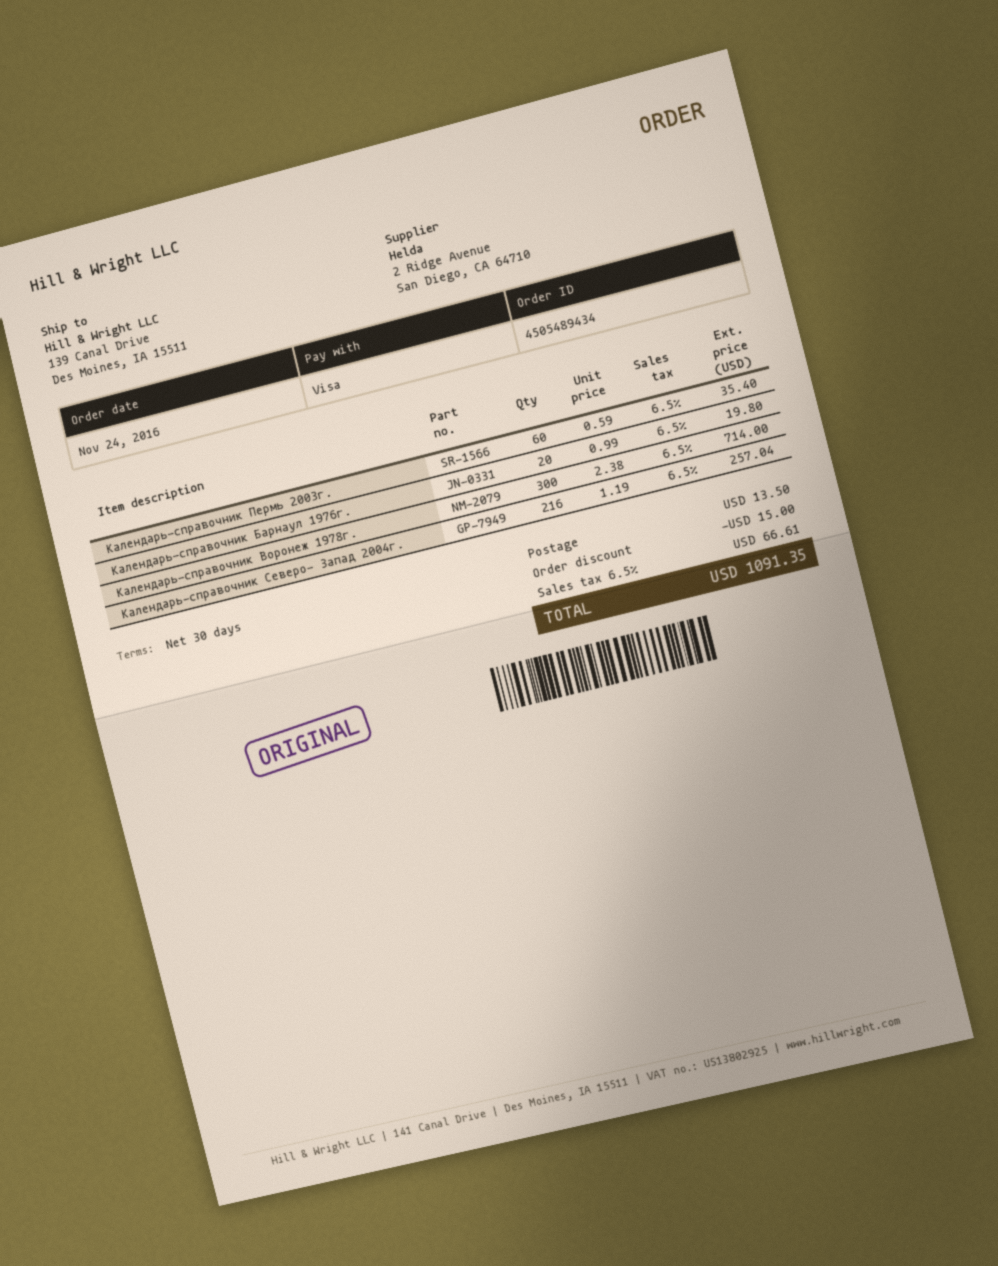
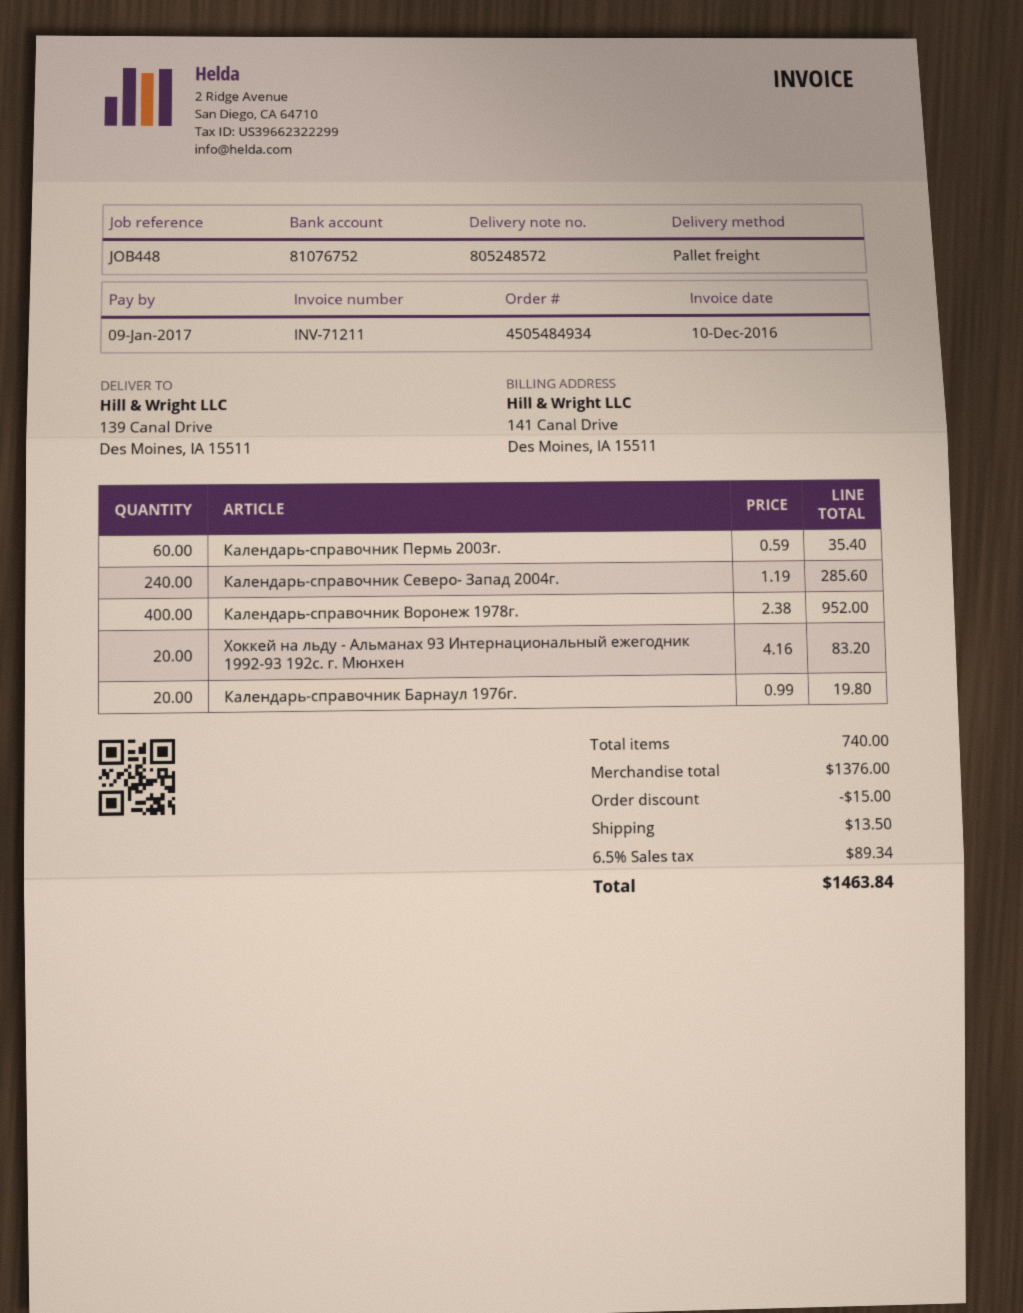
order number: 4505489434 -> 4505484934
Календарь-справочник Воронеж 1978г.: 300 x 2.38 = 714.00 -> 400 x 2.38 = 952.00
Календарь-справочник Северо- Запад 2004г.: 216 x 1.19 = 257.04 -> 240 x 1.19 = 285.60
Хоккей на льду - Альманах 93 Интернациональный ежегодник 1992-93 192с. г. Мюнхен: none -> 20 x 4.16 = 83.20
tax: 6.5% = 66.61 -> 6.5% = 89.34
total: 1091.35 -> 1463.84

